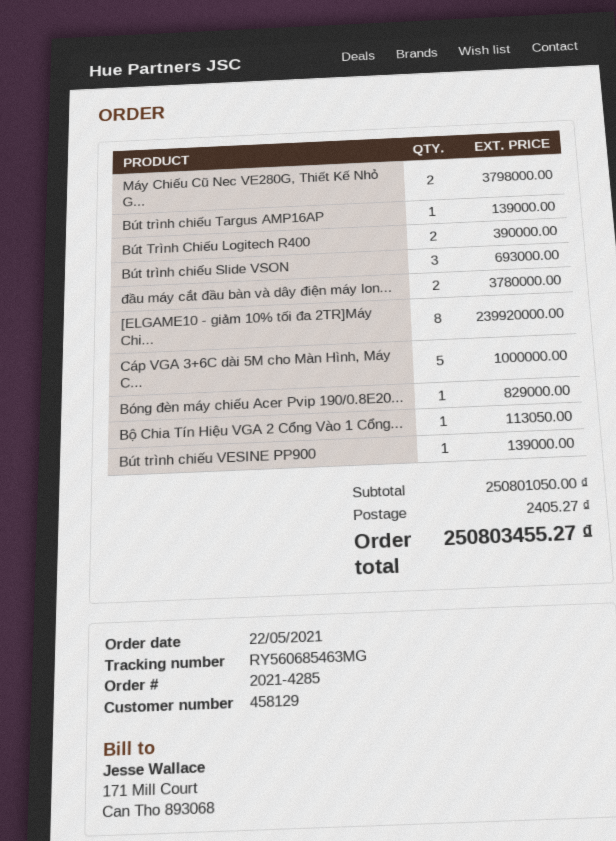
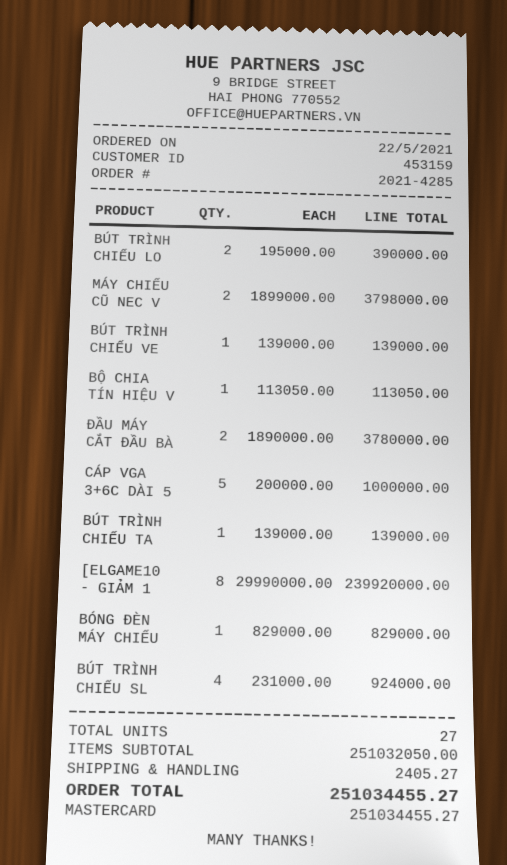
customer number: 458129 -> 453159
Bút trình chiếu Slide VSON: 3 for 693000.00 -> 4 for 924000.00
subtotal: 250801050.00 -> 251032050.00
total: 250803455.27 -> 251034455.27

